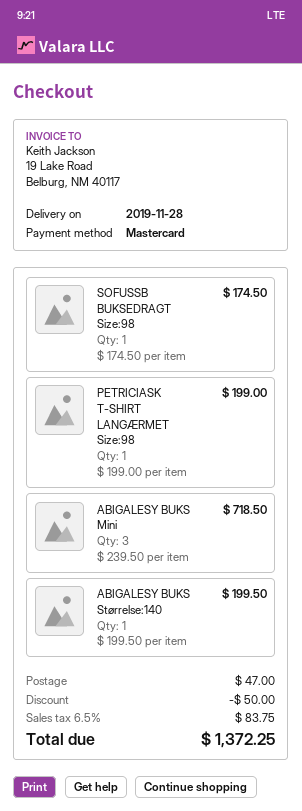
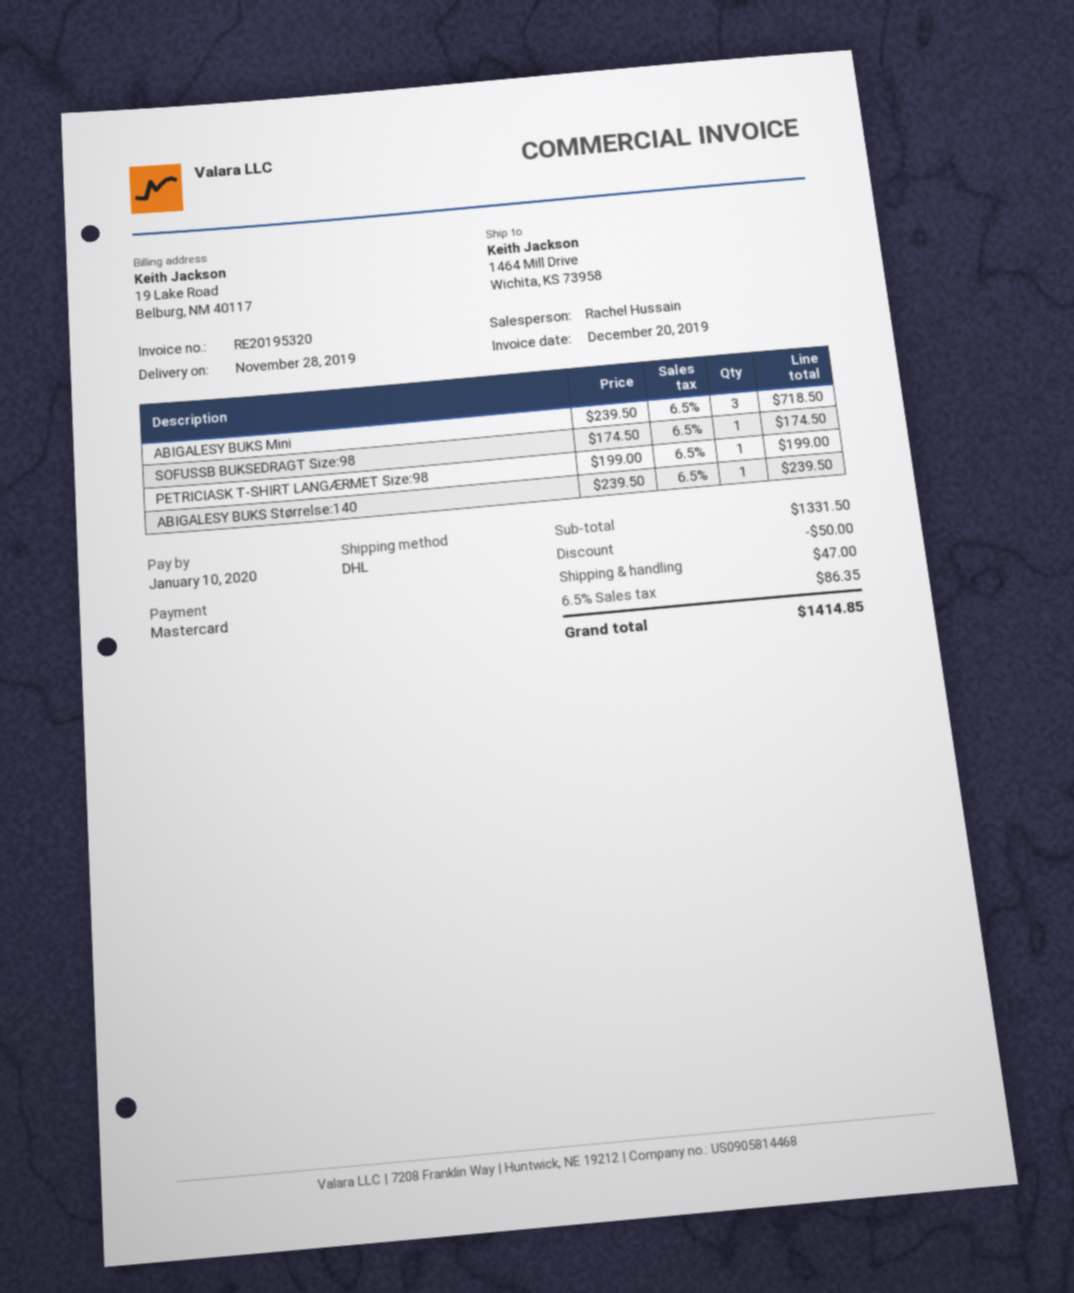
ABIGALESY BUKS Størrelse:140: 1 x 199.50 = 199.50 -> 1 x 239.50 = 239.50
tax: 6.5% = 83.75 -> 6.5% = 86.35
total: 1372.25 -> 1414.85

